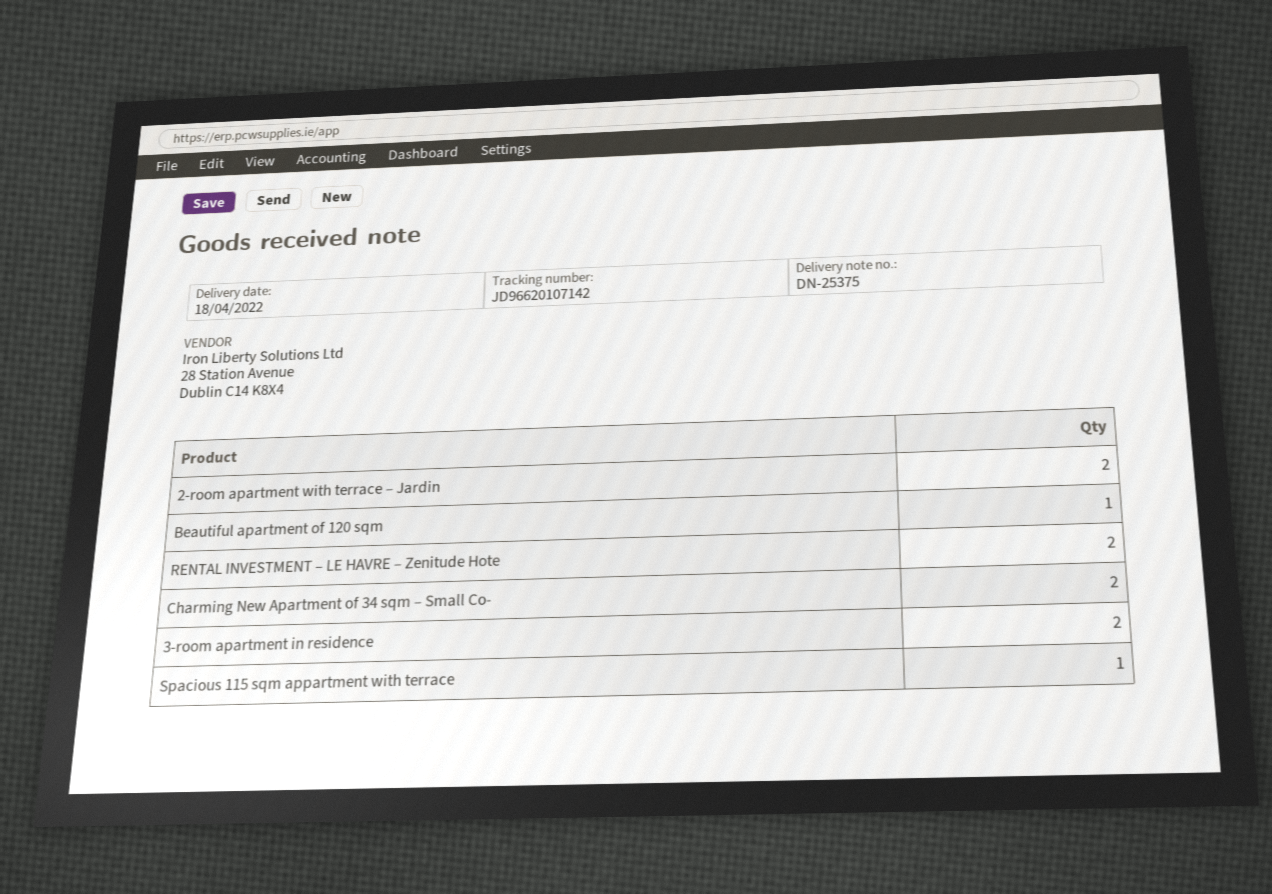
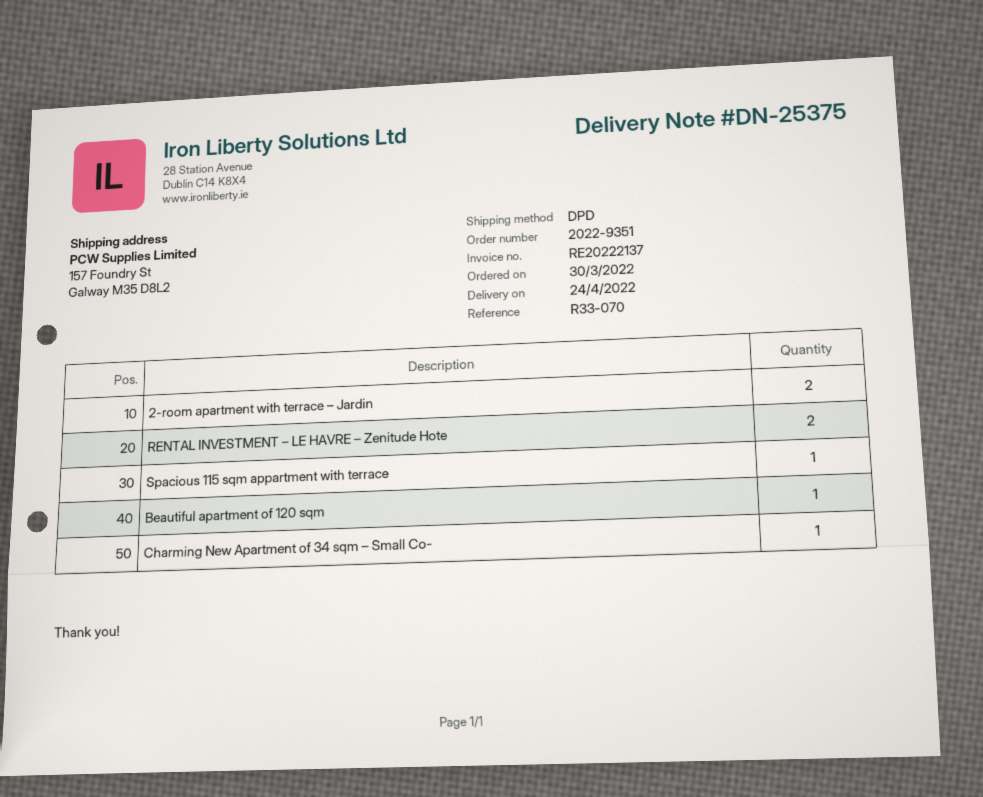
delivery date: 2022-04-18 -> 2022-04-24
Charming New Apartment of 34 sqm – Small Co-: 2 -> 1
3-room apartment in residence: 2 -> none

